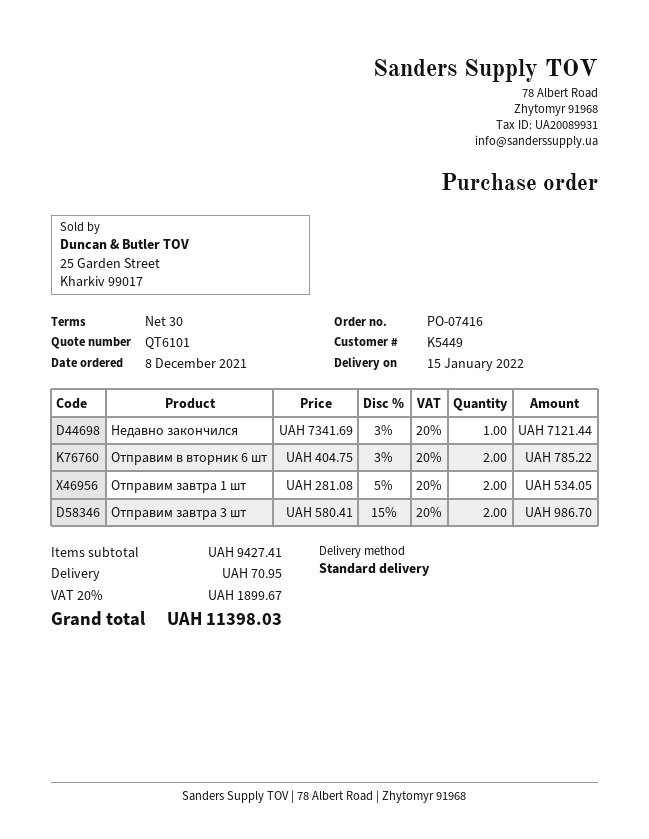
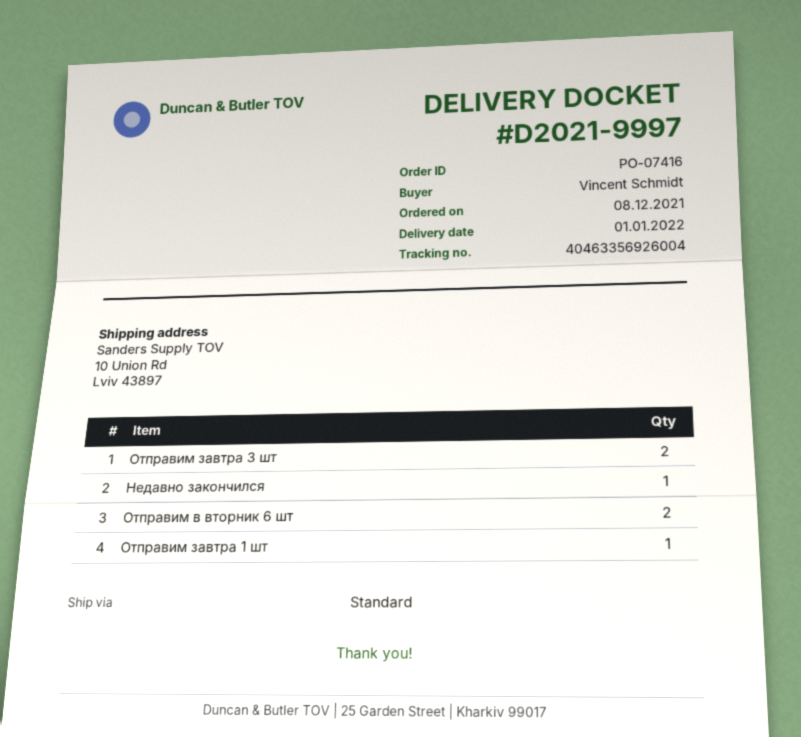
delivery date: 2022-01-15 -> 2022-01-01
Отправим завтра 1 шт: 2 -> 1

